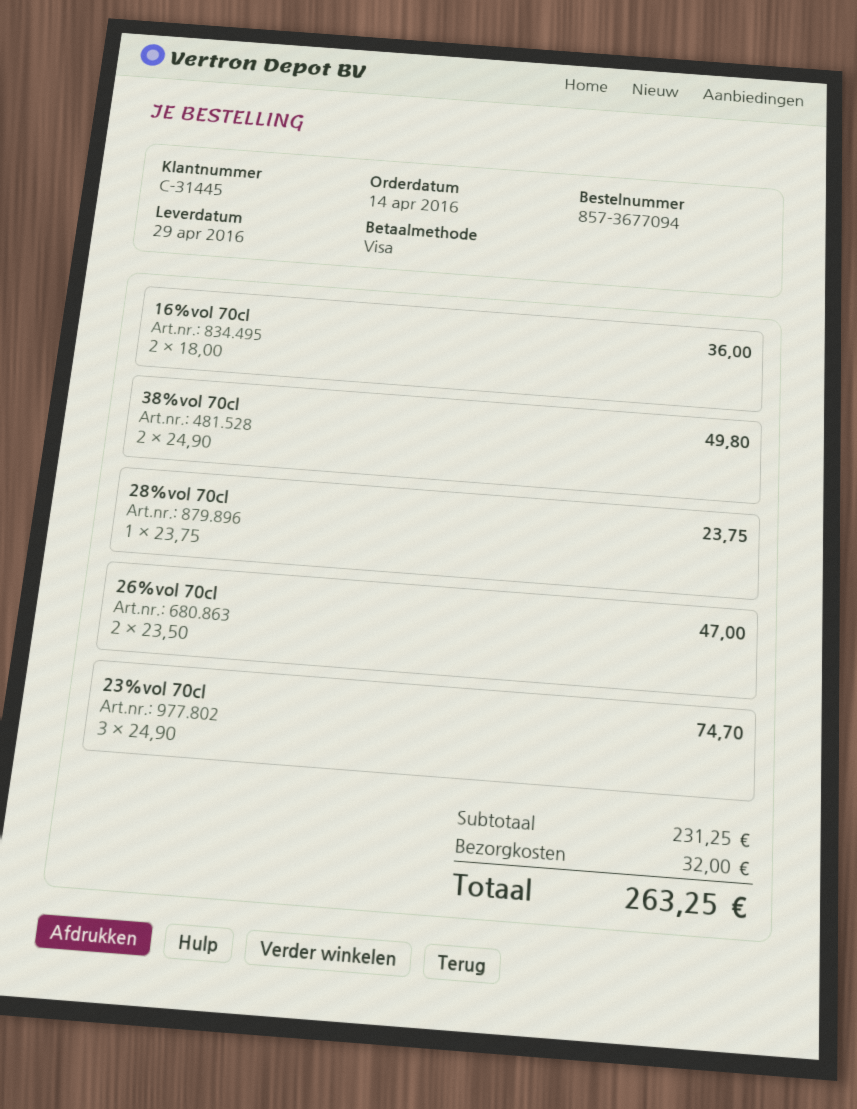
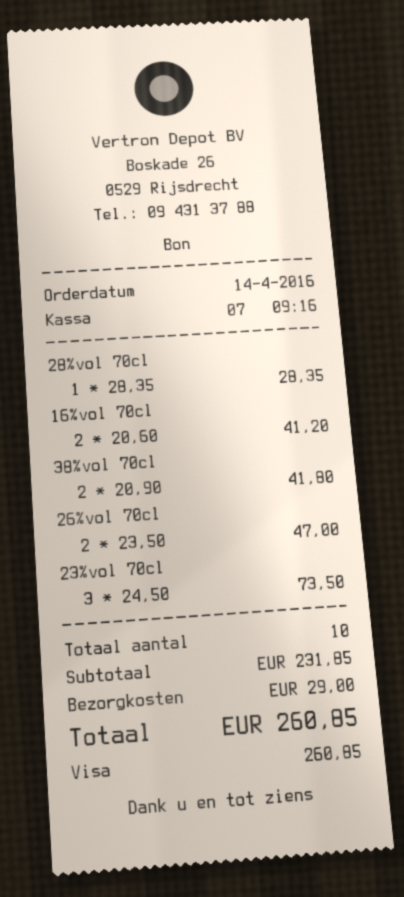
16%vol 70cl: 2 x 18.00 = 36.00 -> 2 x 20.60 = 41.20
38%vol 70cl: 2 x 24.90 = 49.80 -> 2 x 20.90 = 41.80
28%vol 70cl: 1 x 23.75 = 23.75 -> 1 x 28.35 = 28.35
23%vol 70cl: 3 x 24.90 = 74.70 -> 3 x 24.50 = 73.50
subtotal: 231.25 -> 231.85
shipping: 32.00 -> 29.00
total: 263.25 -> 260.85

